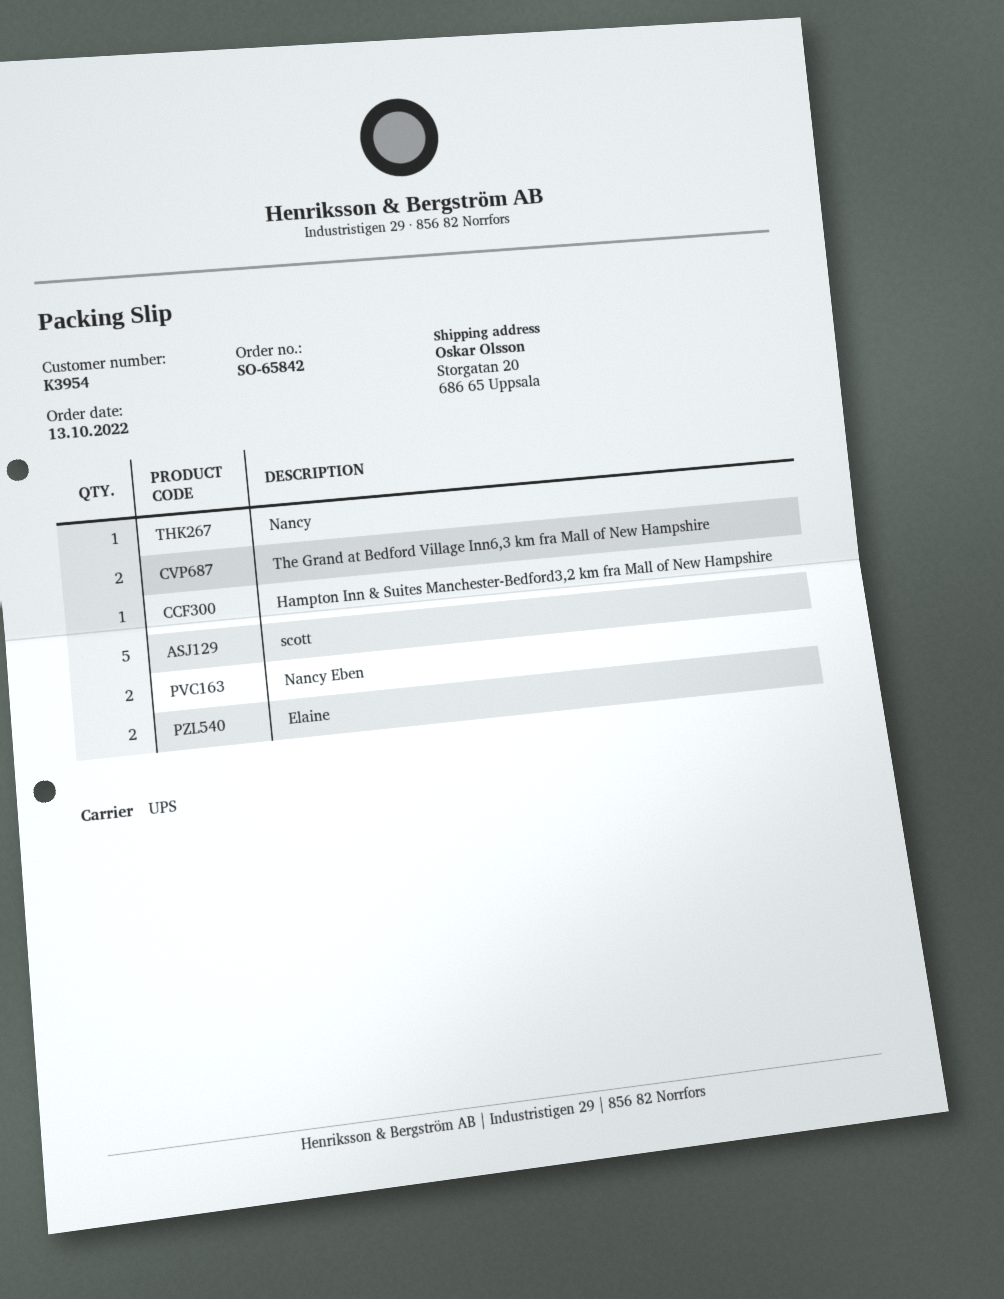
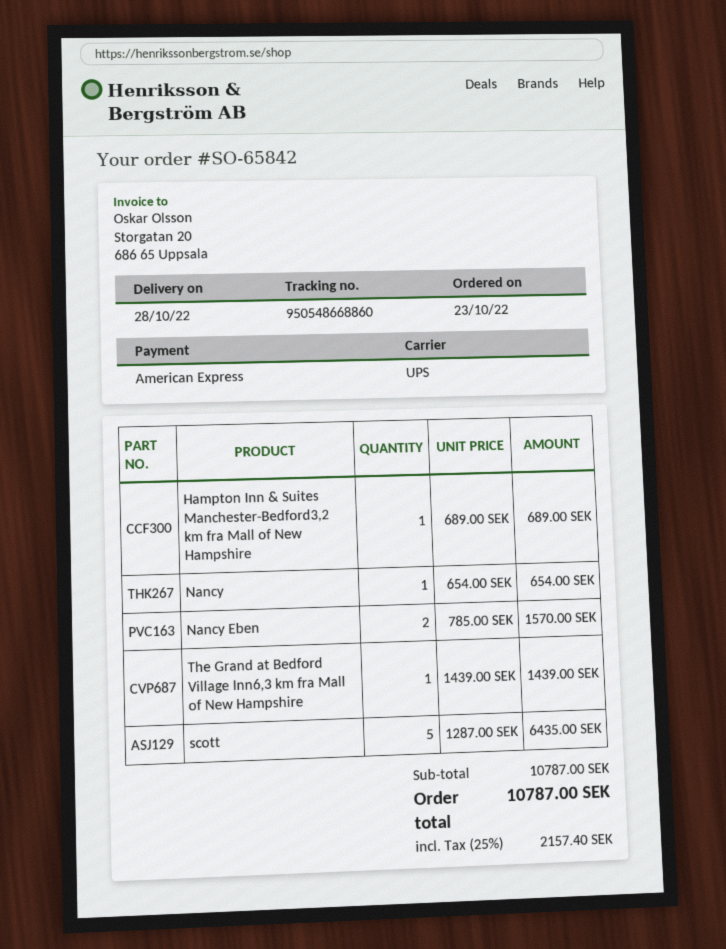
order date: 2022-10-13 -> 2022-10-23
The Grand at Bedford Village Inn6,3 km fra Mall of New Hampshire: 2 -> 1
Elaine: 2 -> none

